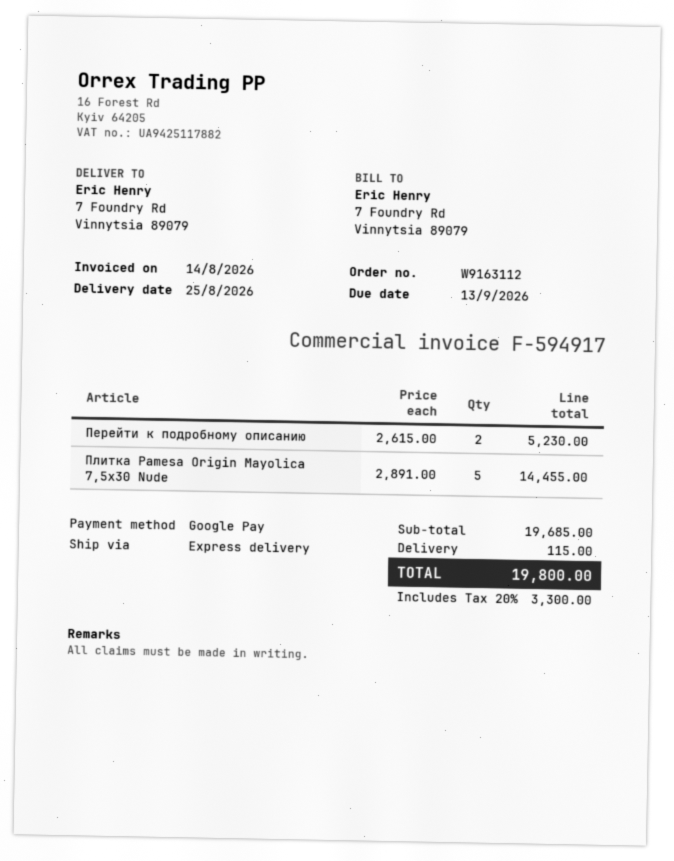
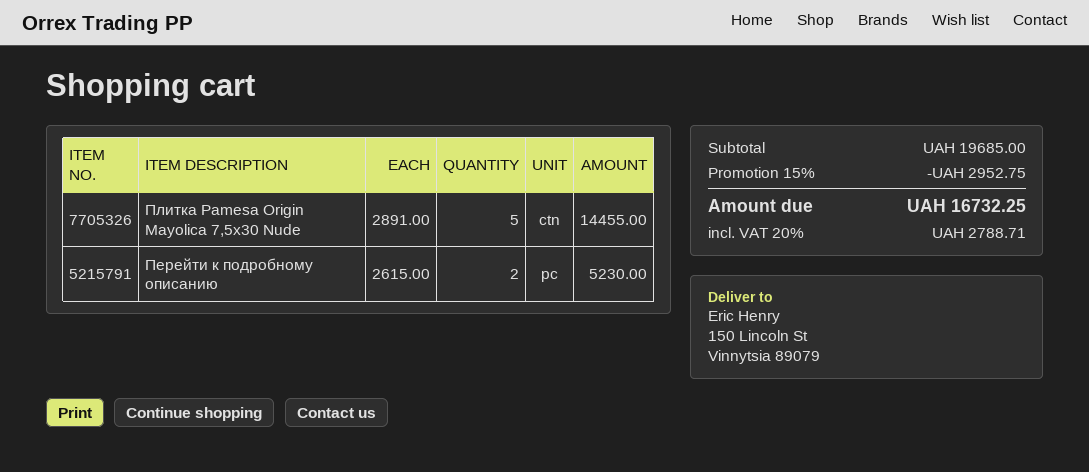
ship to: 7 Foundry Rd, Vinnytsia 89079 -> 150 Lincoln St, Vinnytsia 89079
discount: none -> 15% = 2952.75
shipping: 115.00 -> none
tax: 20% = 3300.00 -> 20% = 2788.71
total: 19800.00 -> 16732.25

